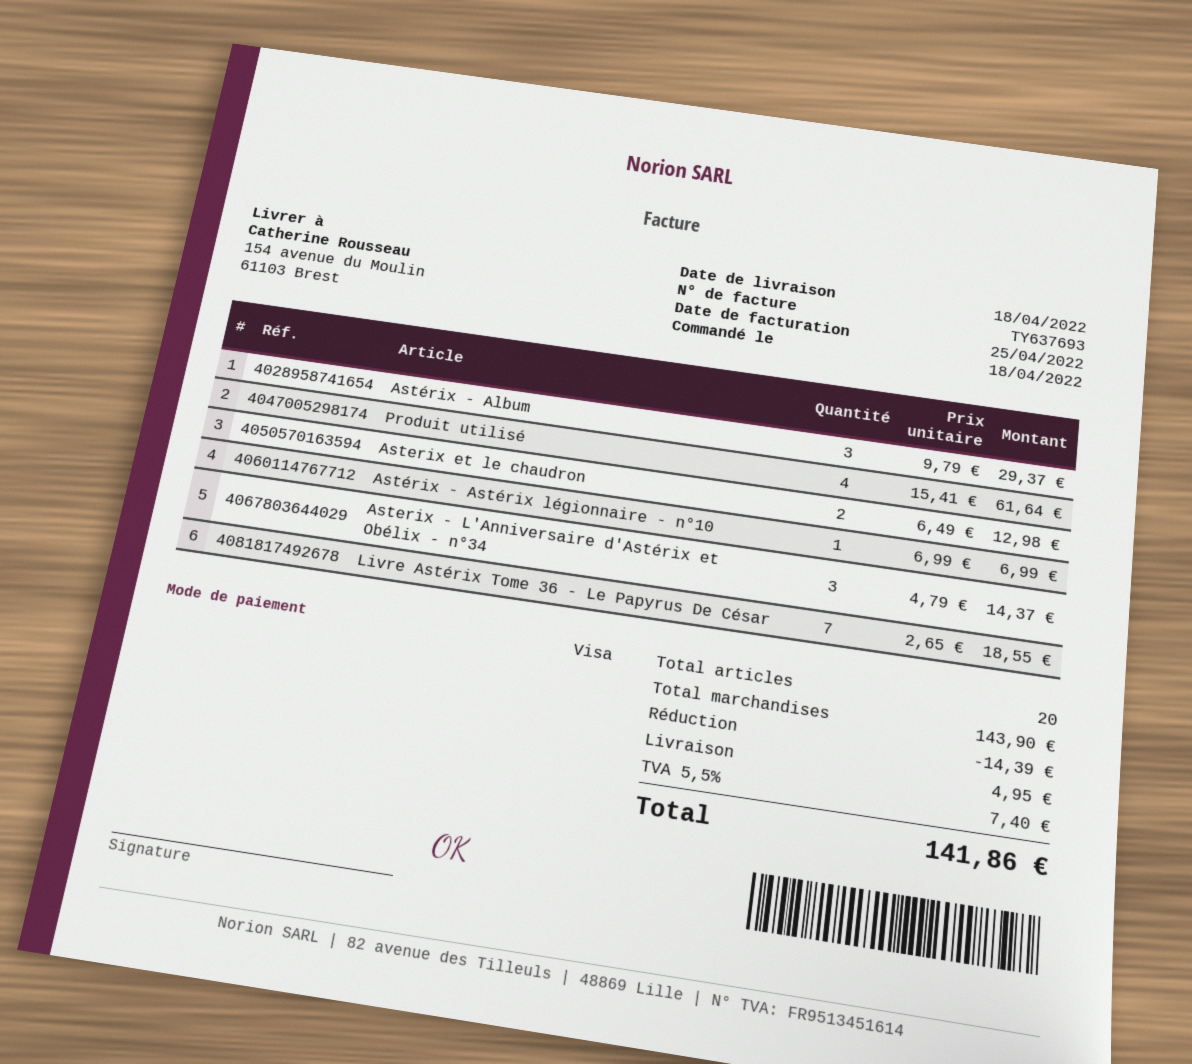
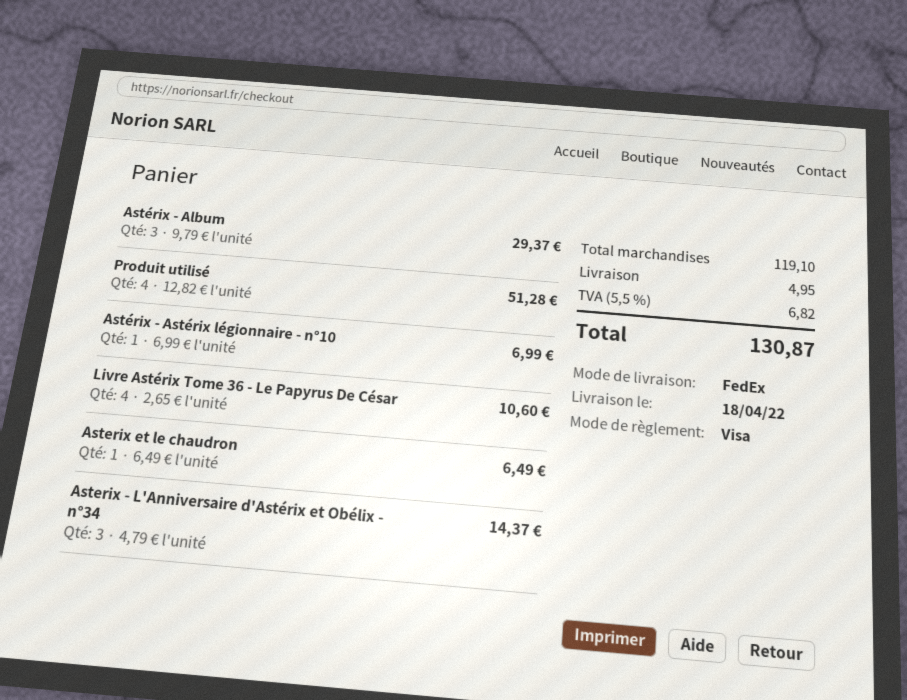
Produit utilisé: 4 x 15.41 = 61.64 -> 4 x 12.82 = 51.28
Asterix et le chaudron: 2 x 6.49 = 12.98 -> 1 x 6.49 = 6.49
Livre Astérix Tome 36 - Le Papyrus De César: 7 x 2.65 = 18.55 -> 4 x 2.65 = 10.60
subtotal: 143.90 -> 119.10
discount: 14.39 -> none
tax: 5.5% = 7.40 -> 5.5% = 6.82
total: 141.86 -> 130.87

